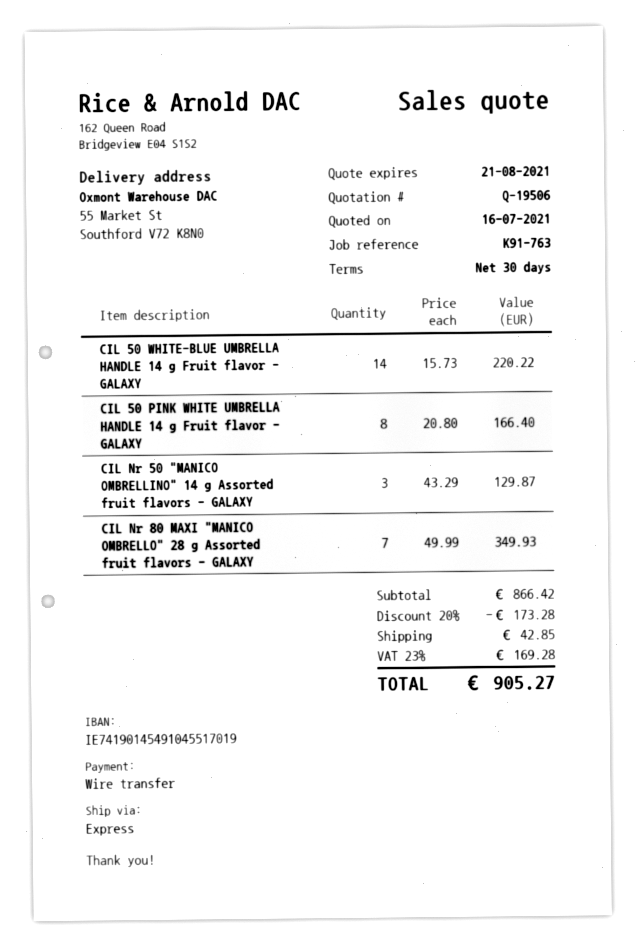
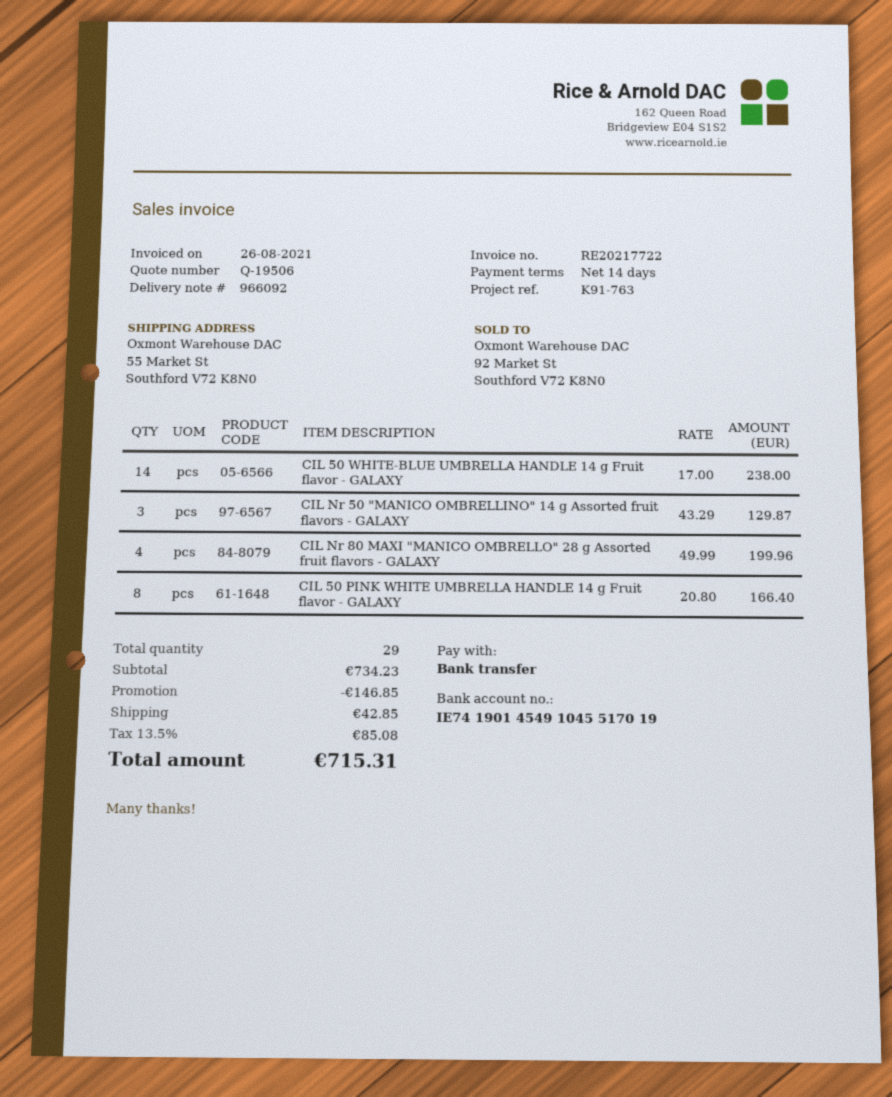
payment terms: 30 days -> 14 days
CIL 50 WHITE-BLUE UMBRELLA HANDLE 14 g Fruit flavor - GALAXY: 14 x 15.73 = 220.22 -> 14 x 17.00 = 238.00
CIL Nr 80 MAXI "MANICO OMBRELLO" 28 g Assorted fruit flavors - GALAXY: 7 x 49.99 = 349.93 -> 4 x 49.99 = 199.96
subtotal: 866.42 -> 734.23
discount: 173.28 -> 146.85
tax: 23% = 169.28 -> 13.5% = 85.08
total: 905.27 -> 715.31

